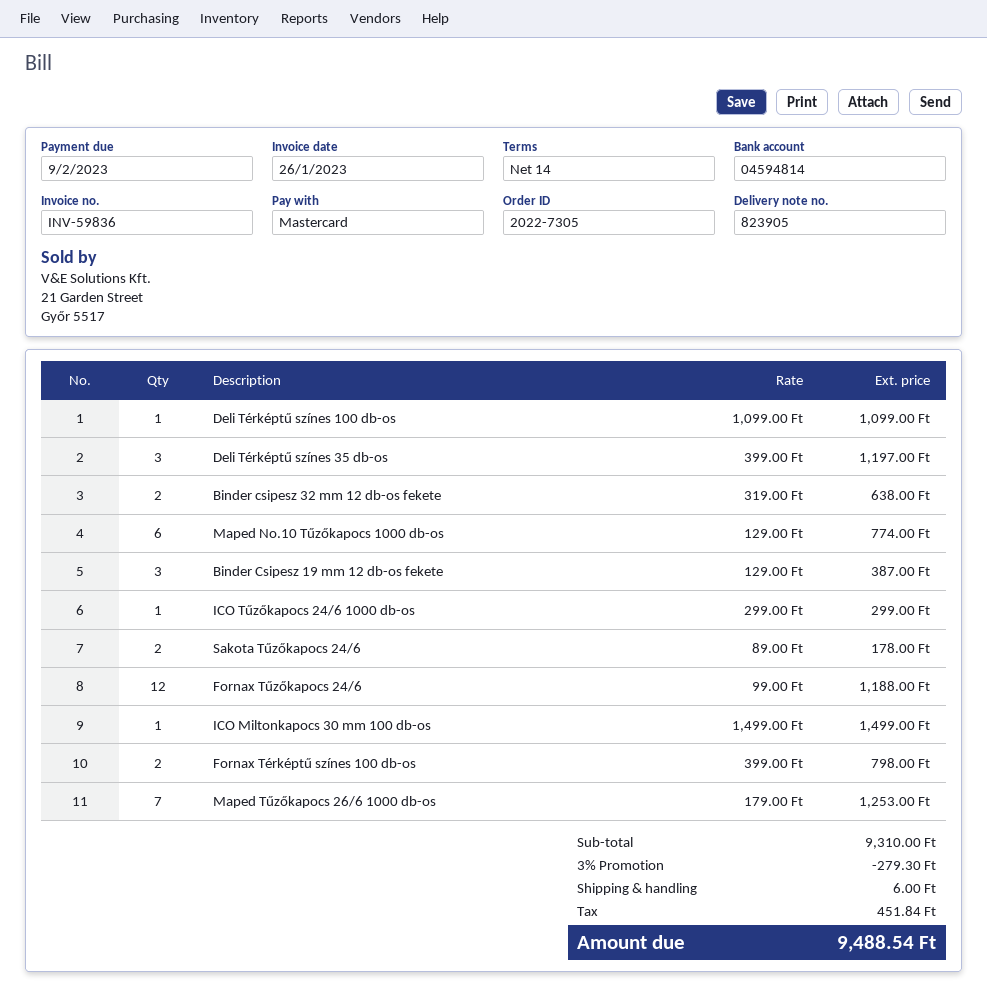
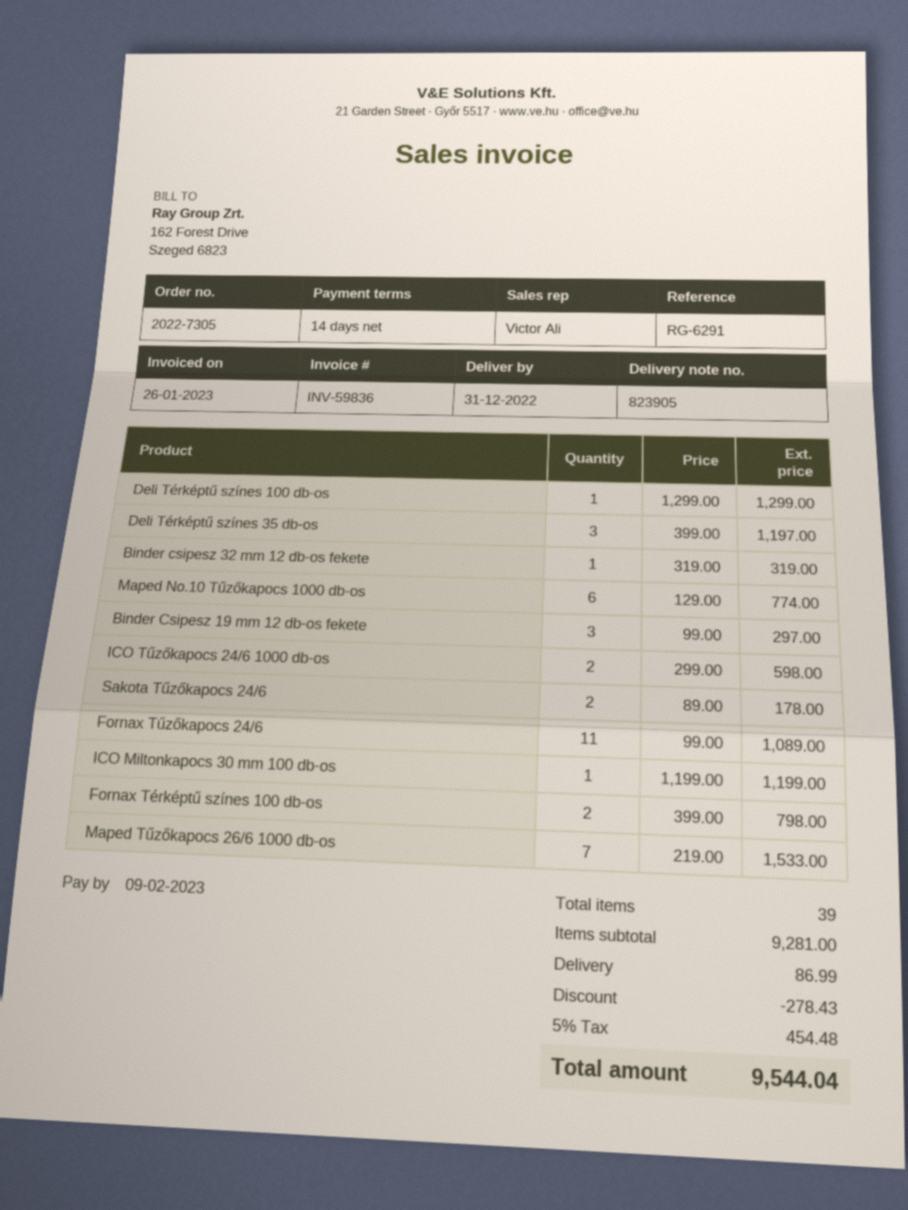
Deli Térképtű színes 100 db-os: 1 x 1099.00 = 1099.00 -> 1 x 1299.00 = 1299.00
Binder csipesz 32 mm 12 db-os fekete: 2 x 319.00 = 638.00 -> 1 x 319.00 = 319.00
Binder Csipesz 19 mm 12 db-os fekete: 3 x 129.00 = 387.00 -> 3 x 99.00 = 297.00
ICO Tűzőkapocs 24/6 1000 db-os: 1 x 299.00 = 299.00 -> 2 x 299.00 = 598.00
Fornax Tűzőkapocs 24/6: 12 x 99.00 = 1188.00 -> 11 x 99.00 = 1089.00
ICO Miltonkapocs 30 mm 100 db-os: 1 x 1499.00 = 1499.00 -> 1 x 1199.00 = 1199.00
Maped Tűzőkapocs 26/6 1000 db-os: 7 x 179.00 = 1253.00 -> 7 x 219.00 = 1533.00
subtotal: 9310.00 -> 9281.00
discount: 279.30 -> 278.43
shipping: 6.00 -> 86.99
tax: 451.84 -> 454.48
total: 9488.54 -> 9544.04

